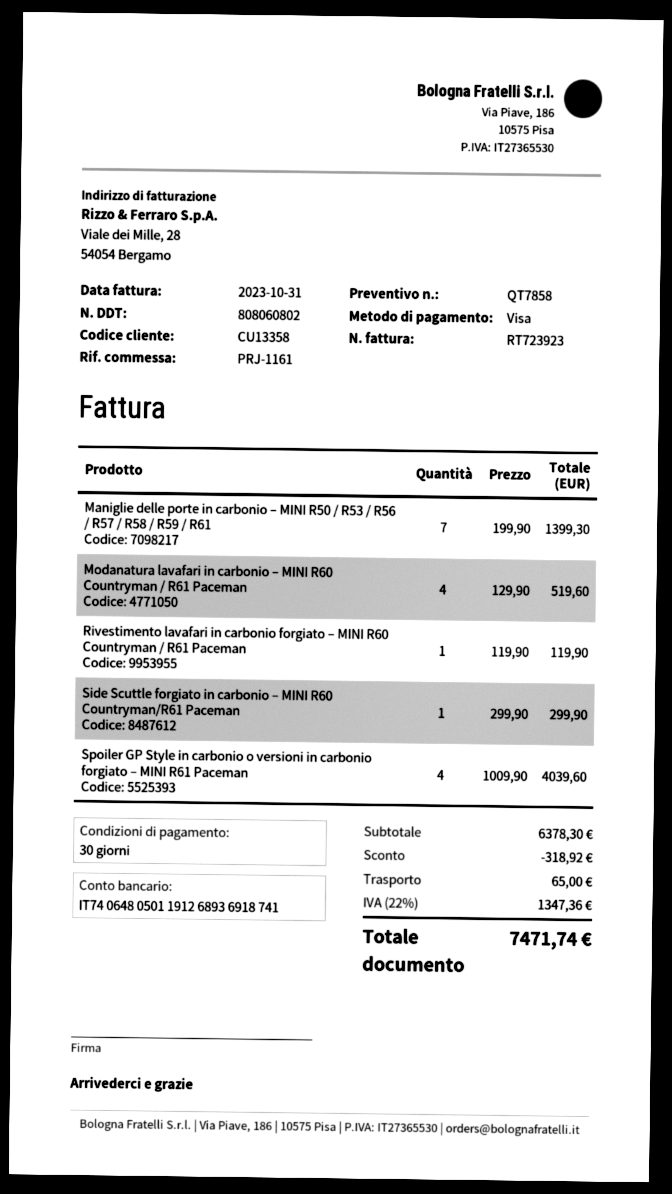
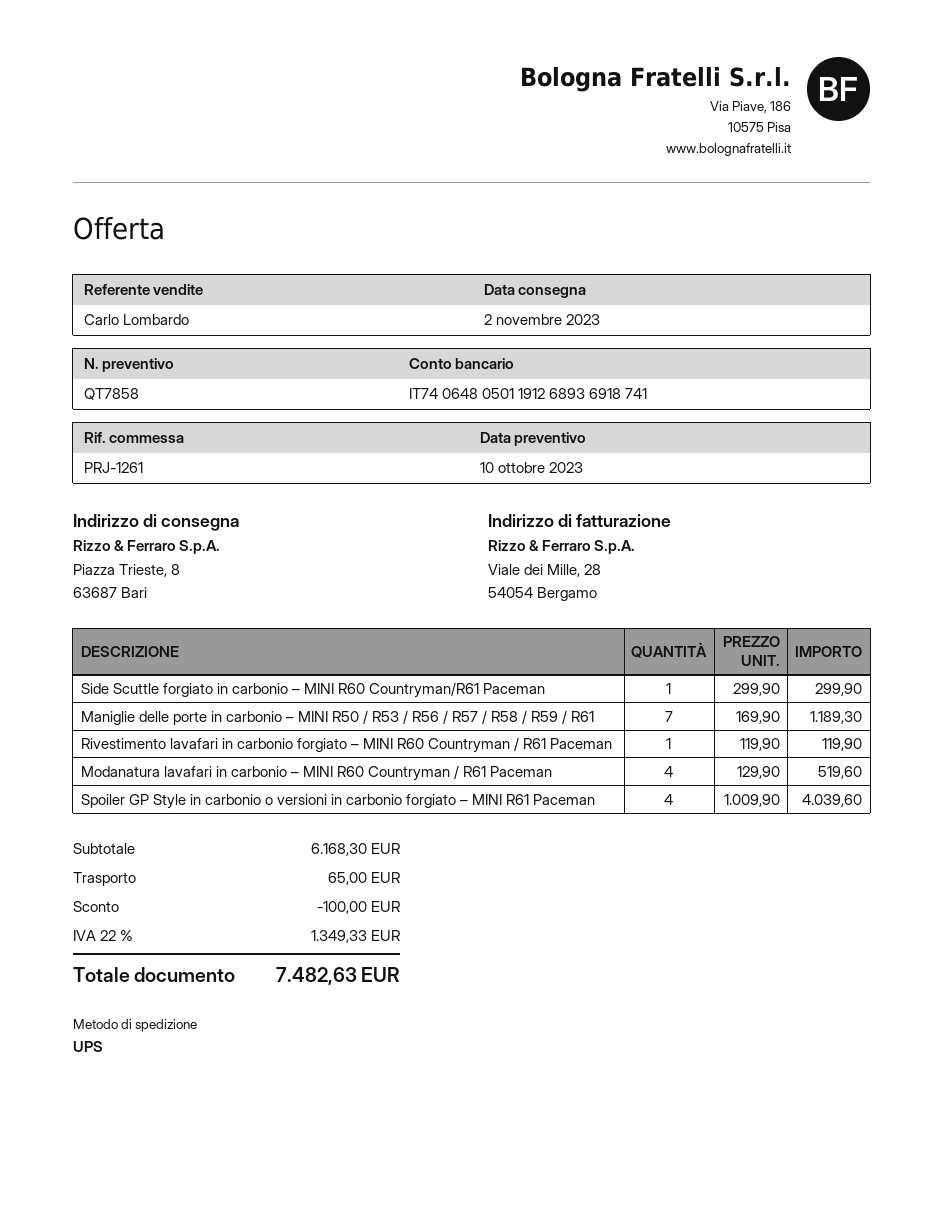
reference: PRJ-1161 -> PRJ-1261
Maniglie delle porte in carbonio – MINI R50 / R53 / R56 / R57 / R58 / R59 / R61: 7 x 199.90 = 1399.30 -> 7 x 169.90 = 1189.30
subtotal: 6378.30 -> 6168.30
discount: 318.92 -> 100.00
tax: 22% = 1347.36 -> 22% = 1349.33
total: 7471.74 -> 7482.63

